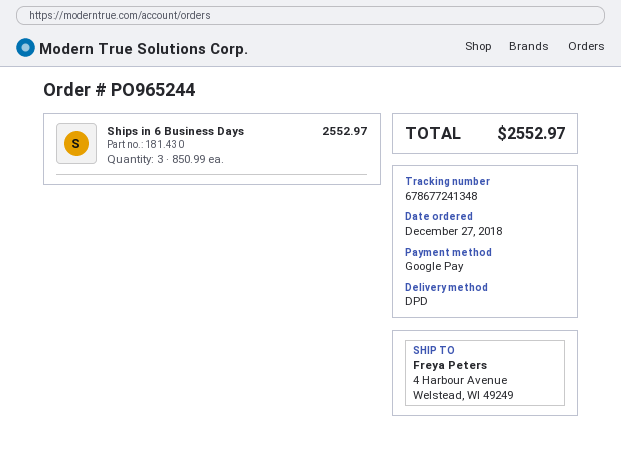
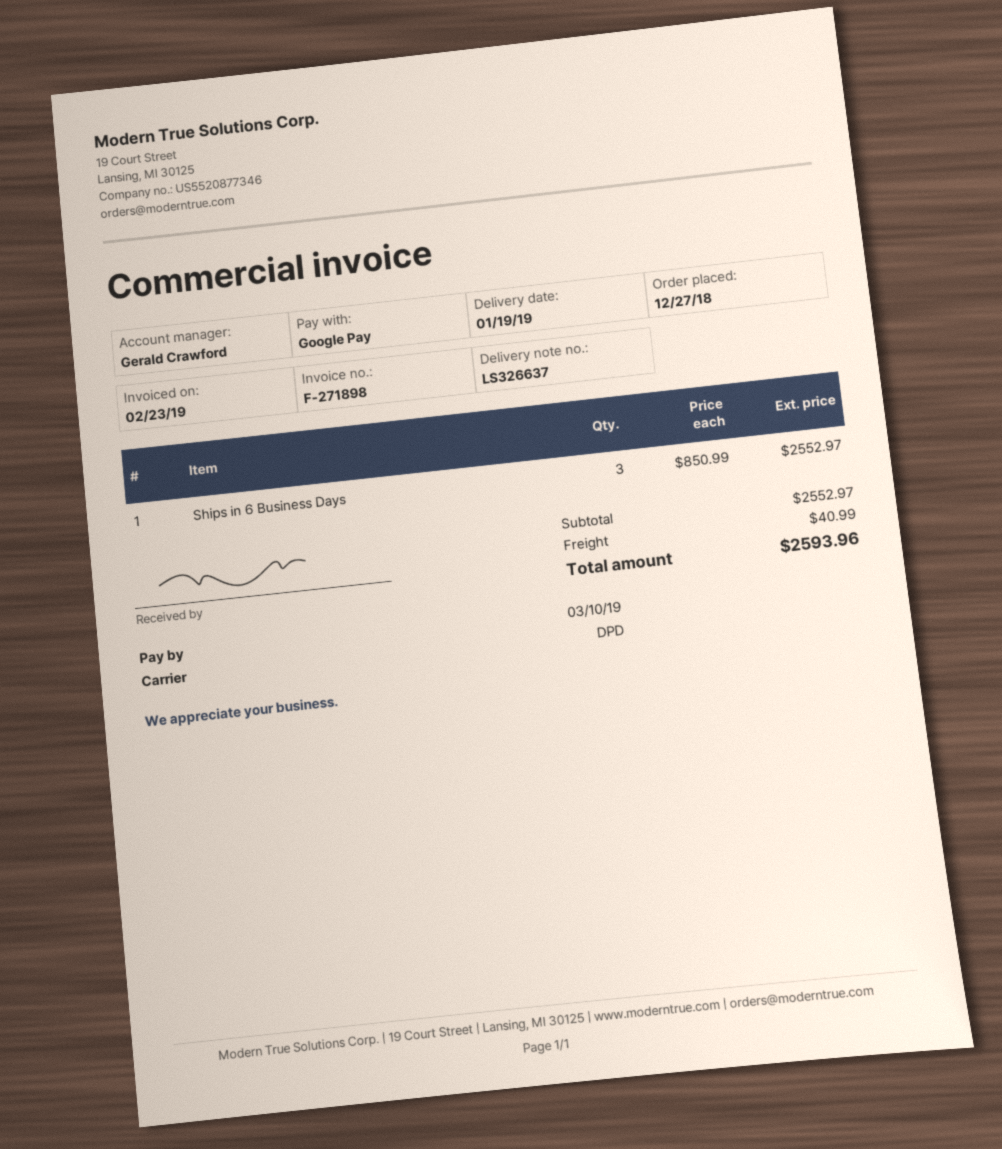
shipping: none -> 40.99
total: 2552.97 -> 2593.96

